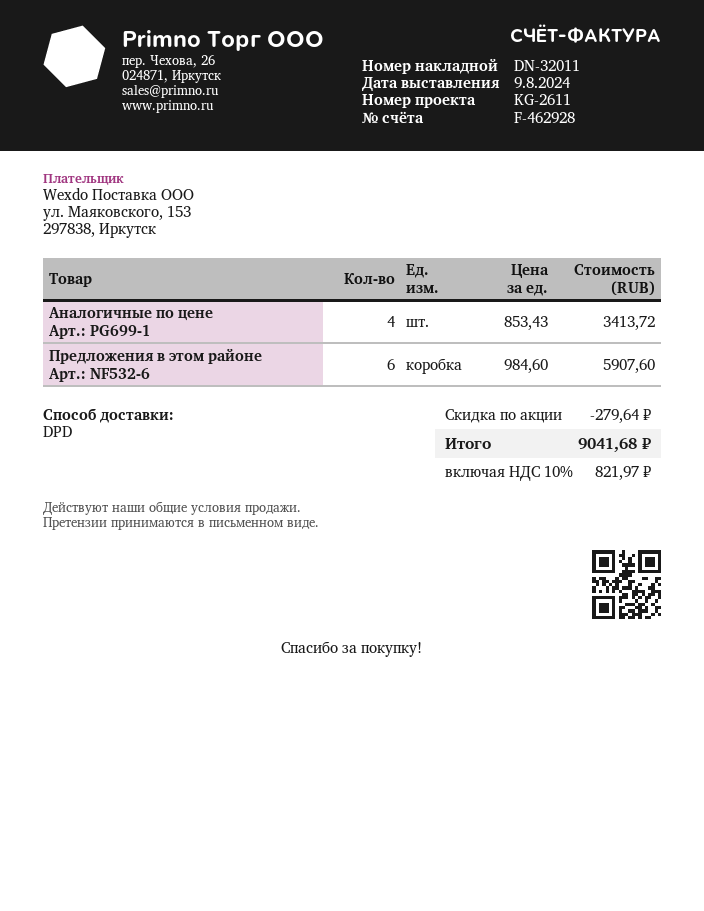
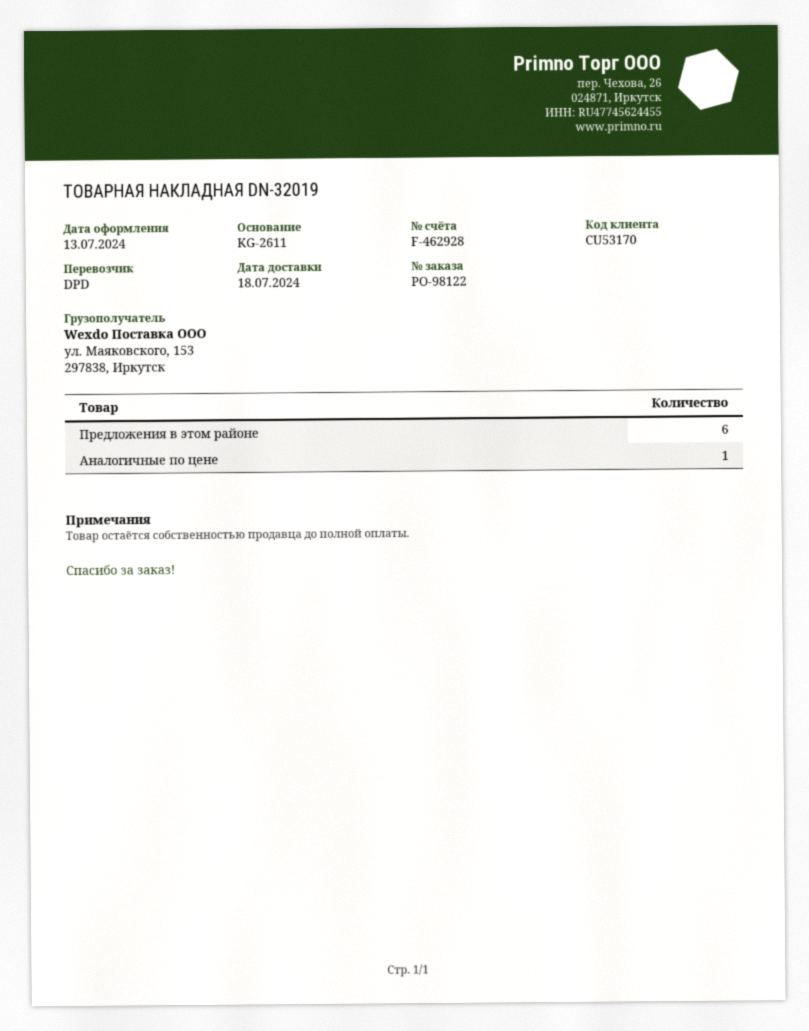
delivery note number: DN-32011 -> DN-32019
Аналогичные по цене: 4 -> 1

